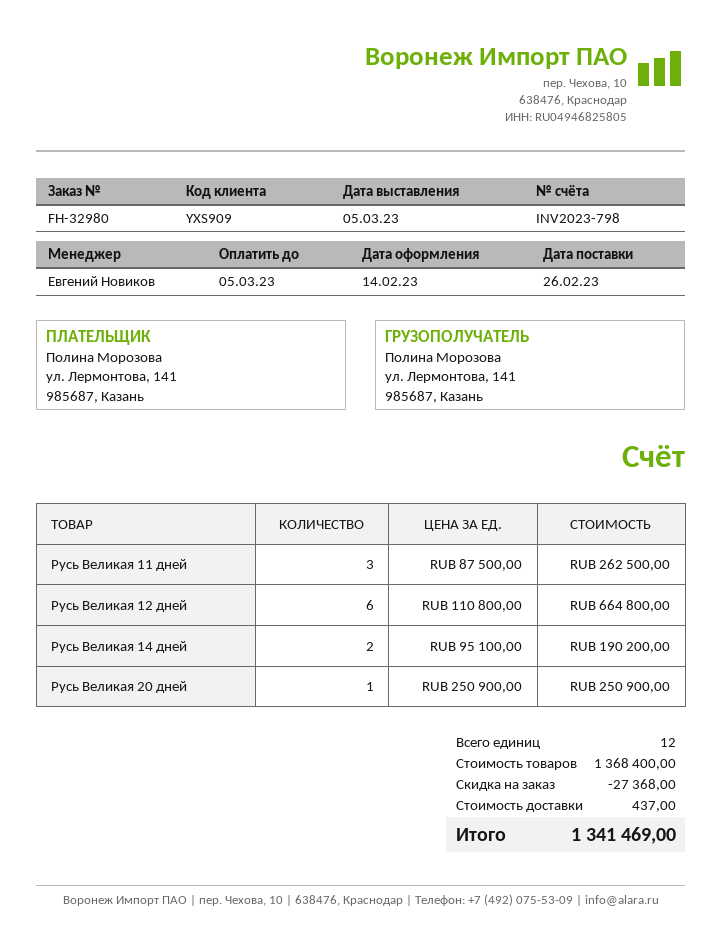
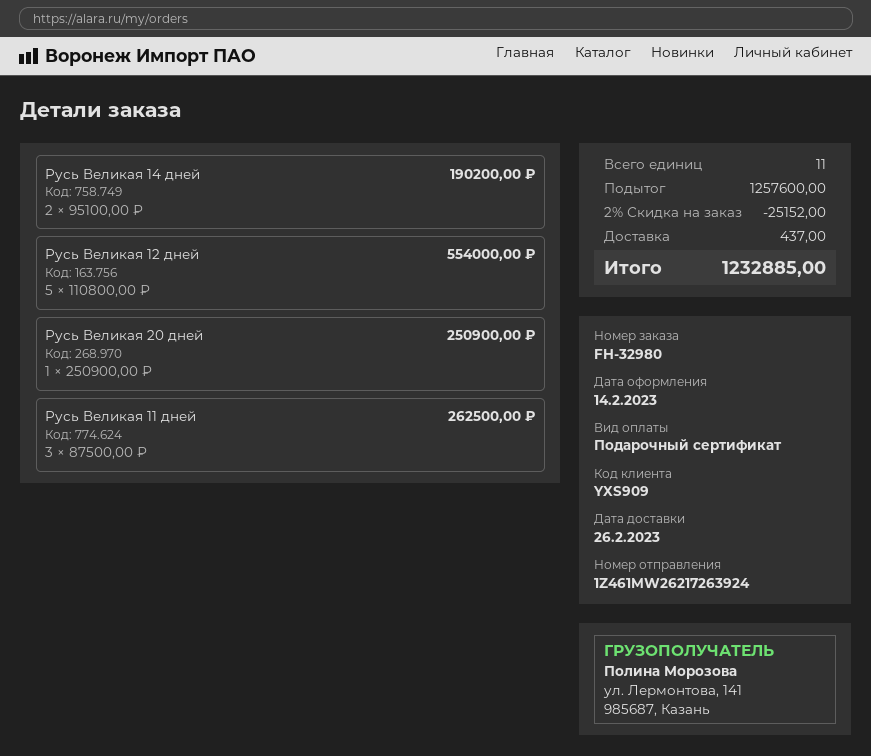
Русь Великая 12 дней: 6 x 110800.00 = 664800.00 -> 5 x 110800.00 = 554000.00
total quantity: 12 -> 11
subtotal: 1368400.00 -> 1257600.00
discount: 27368.00 -> 25152.00
total: 1341469.00 -> 1232885.00

